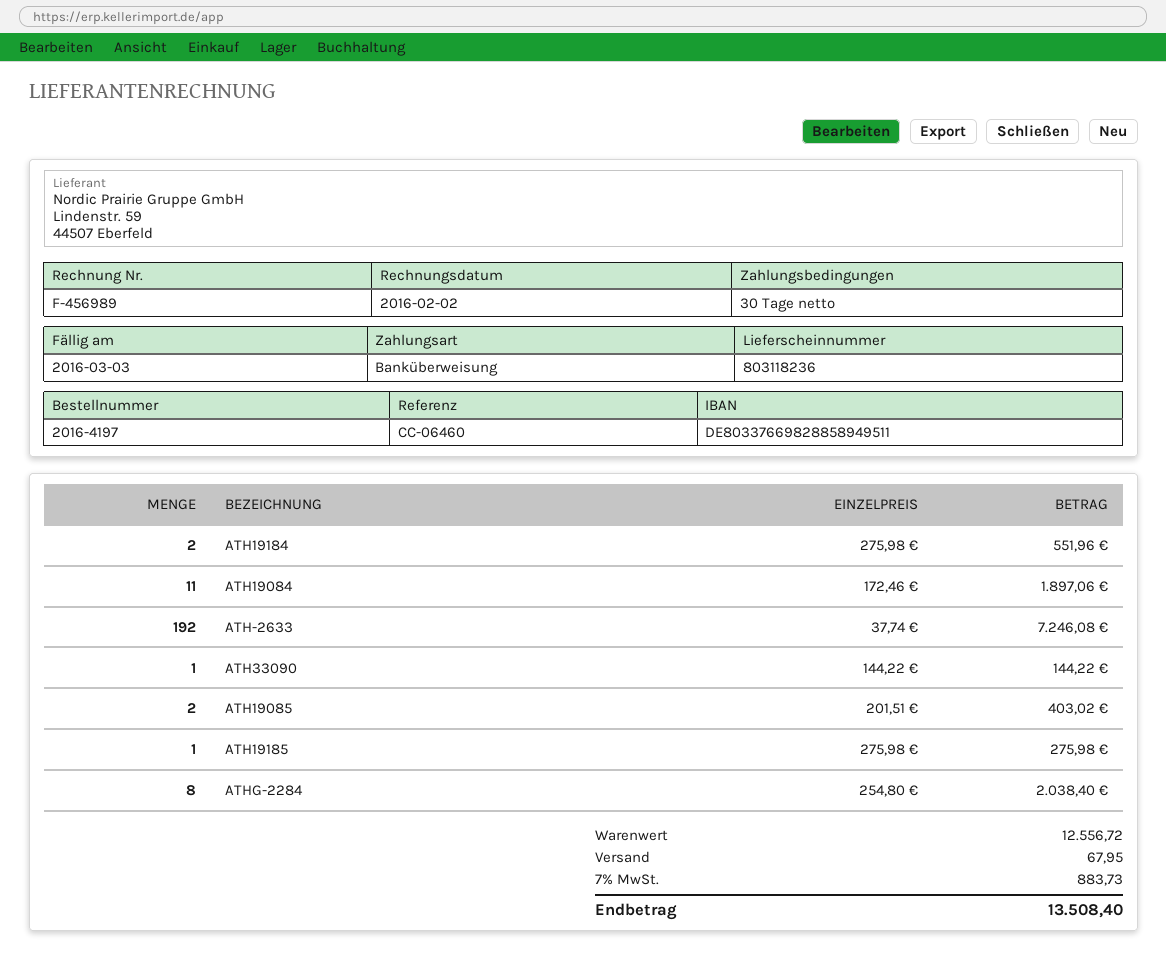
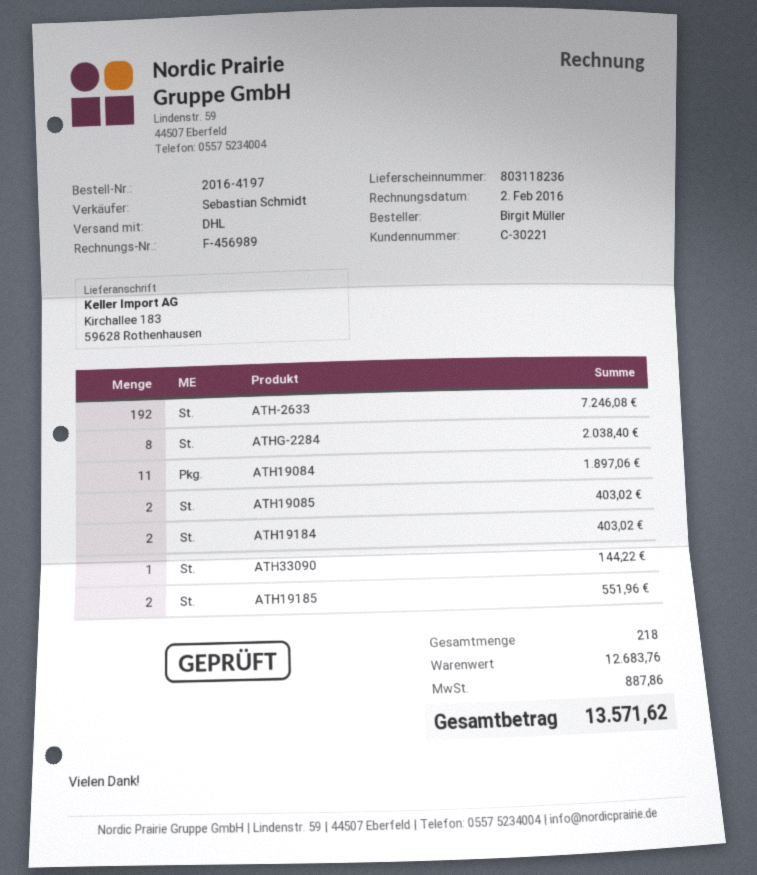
ATH19184: 2 for 551.96 -> 2 for 403.02
ATH19185: 1 for 275.98 -> 2 for 551.96
subtotal: 12556.72 -> 12683.76
shipping: 67.95 -> none
tax: 883.73 -> 887.86
total: 13508.40 -> 13571.62

